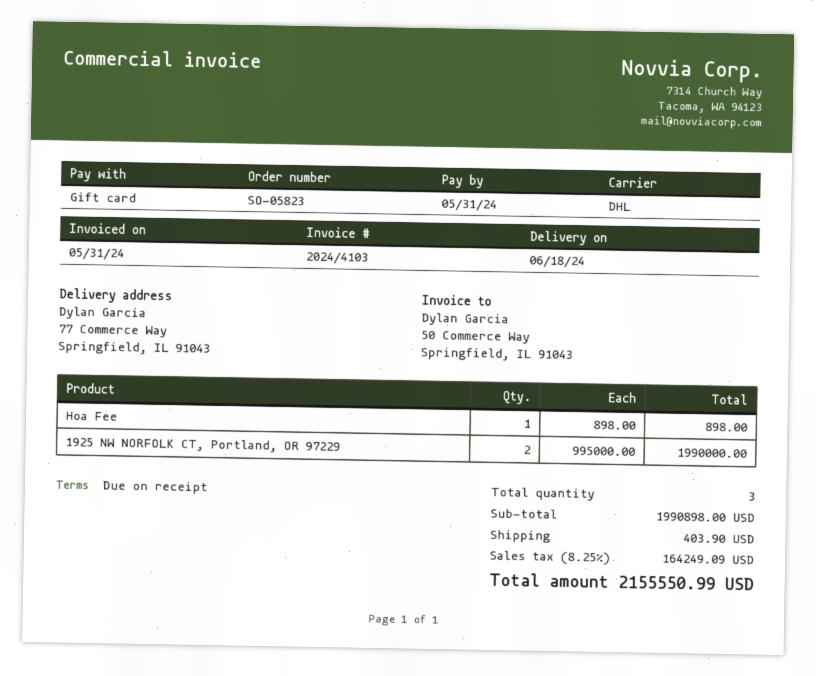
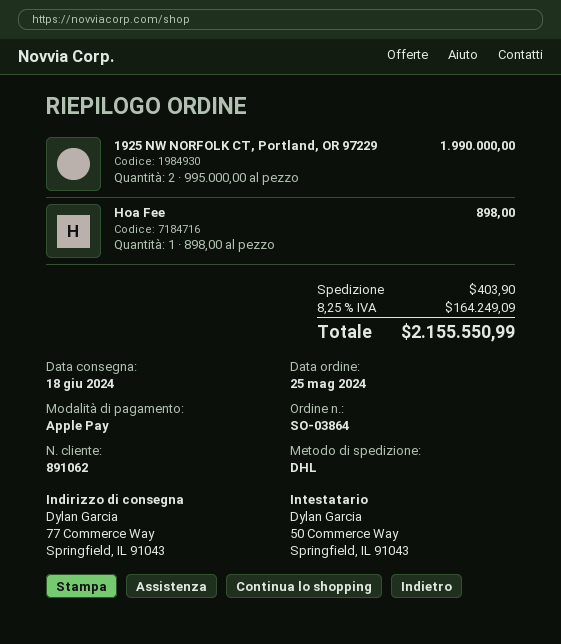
order number: SO-05823 -> SO-03864
payment method: gift card -> Apple Pay

